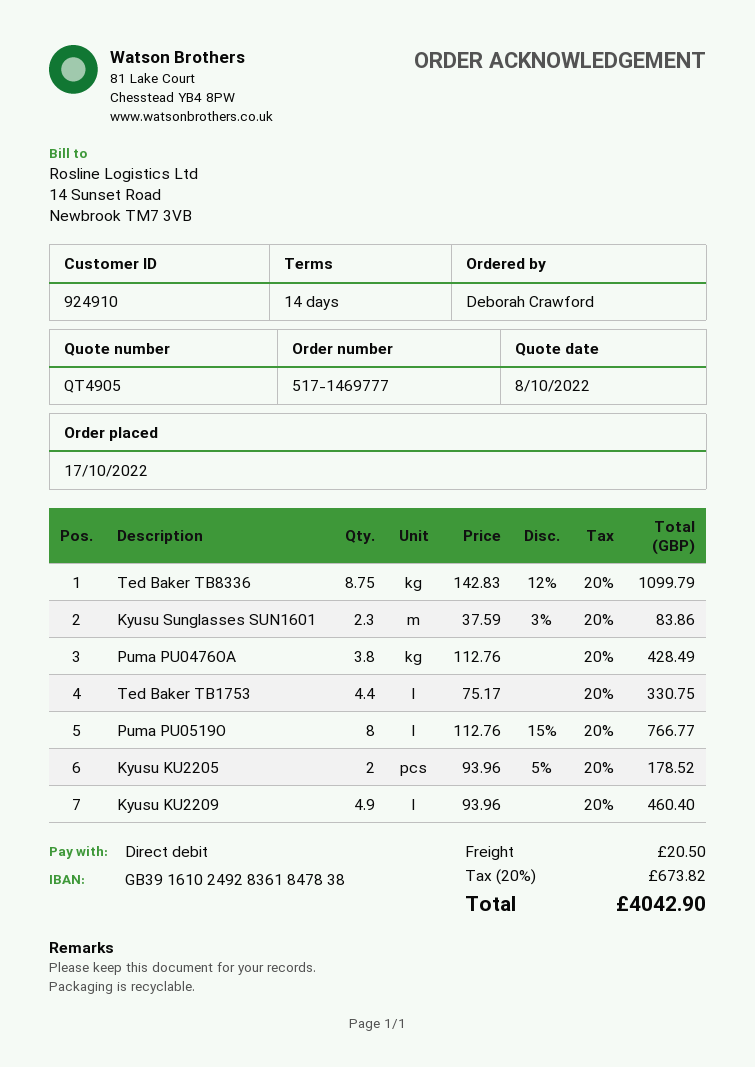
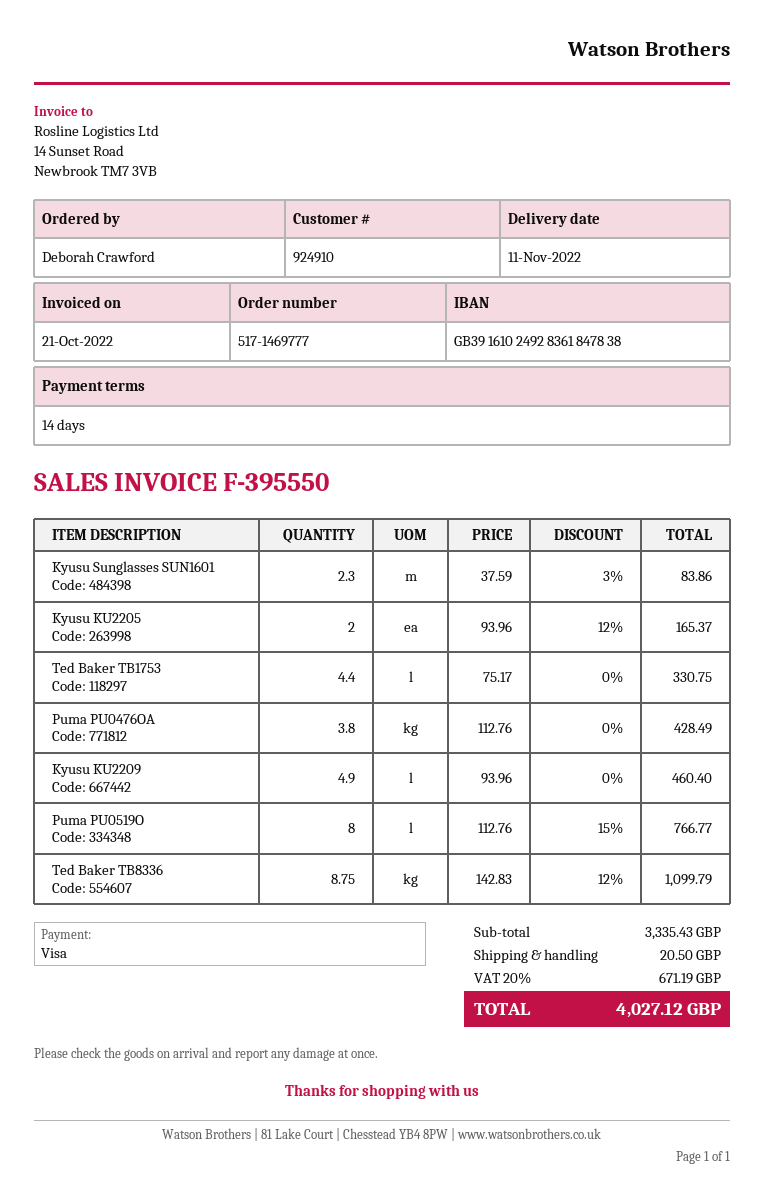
payment method: direct debit -> Visa
Kyusu KU2205: 2 x 93.96 - 5% = 178.52 -> 2 x 93.96 - 12% = 165.37
tax: 20% = 673.82 -> 20% = 671.19
total: 4042.90 -> 4027.12

